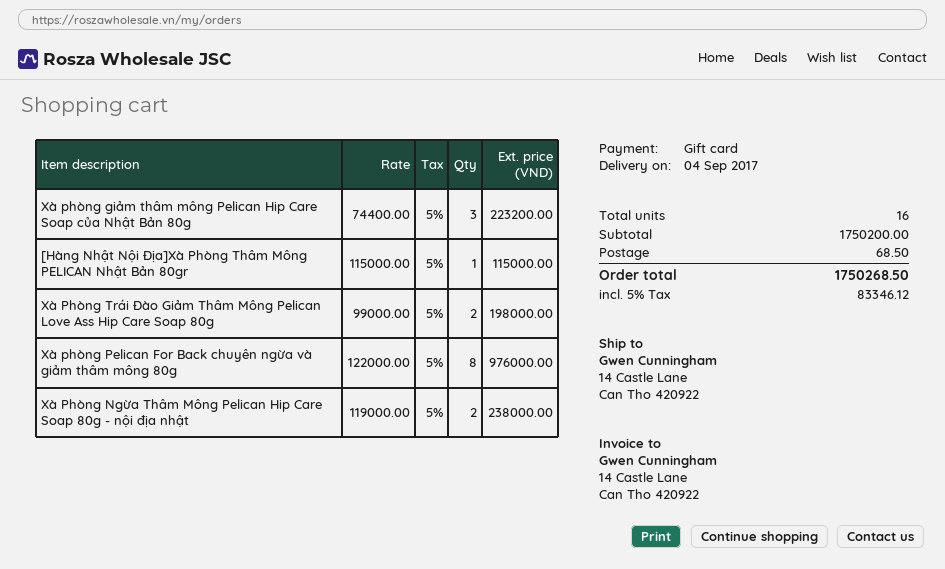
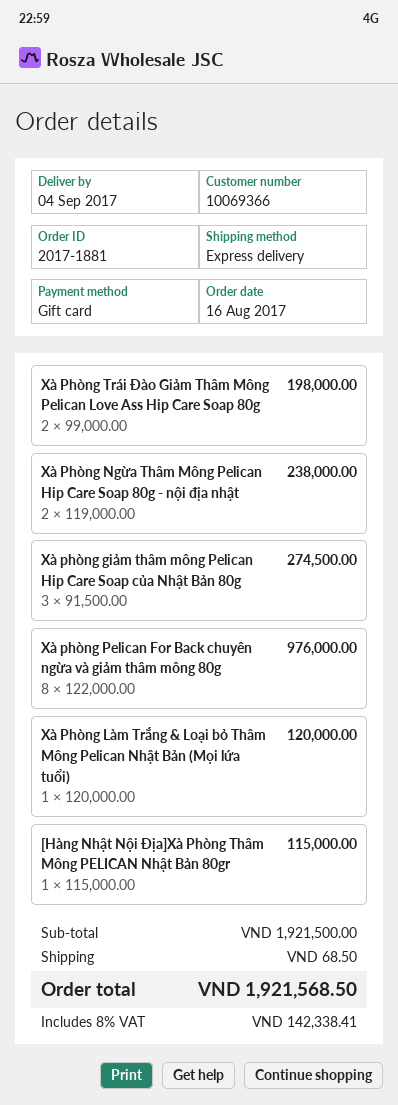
Xà phòng giảm thâm mông Pelican Hip Care Soap của Nhật Bản 80g: 3 x 74400.00 = 223200.00 -> 3 x 91500.00 = 274500.00
Xà Phòng Làm Trắng & Loại bỏ Thâm Mông Pelican Nhật Bản (Mọi lứa tuổi): none -> 1 x 120000.00 = 120000.00
subtotal: 1750200.00 -> 1921500.00
tax: 5% = 83346.12 -> 8% = 142338.41
total: 1750268.50 -> 1921568.50

